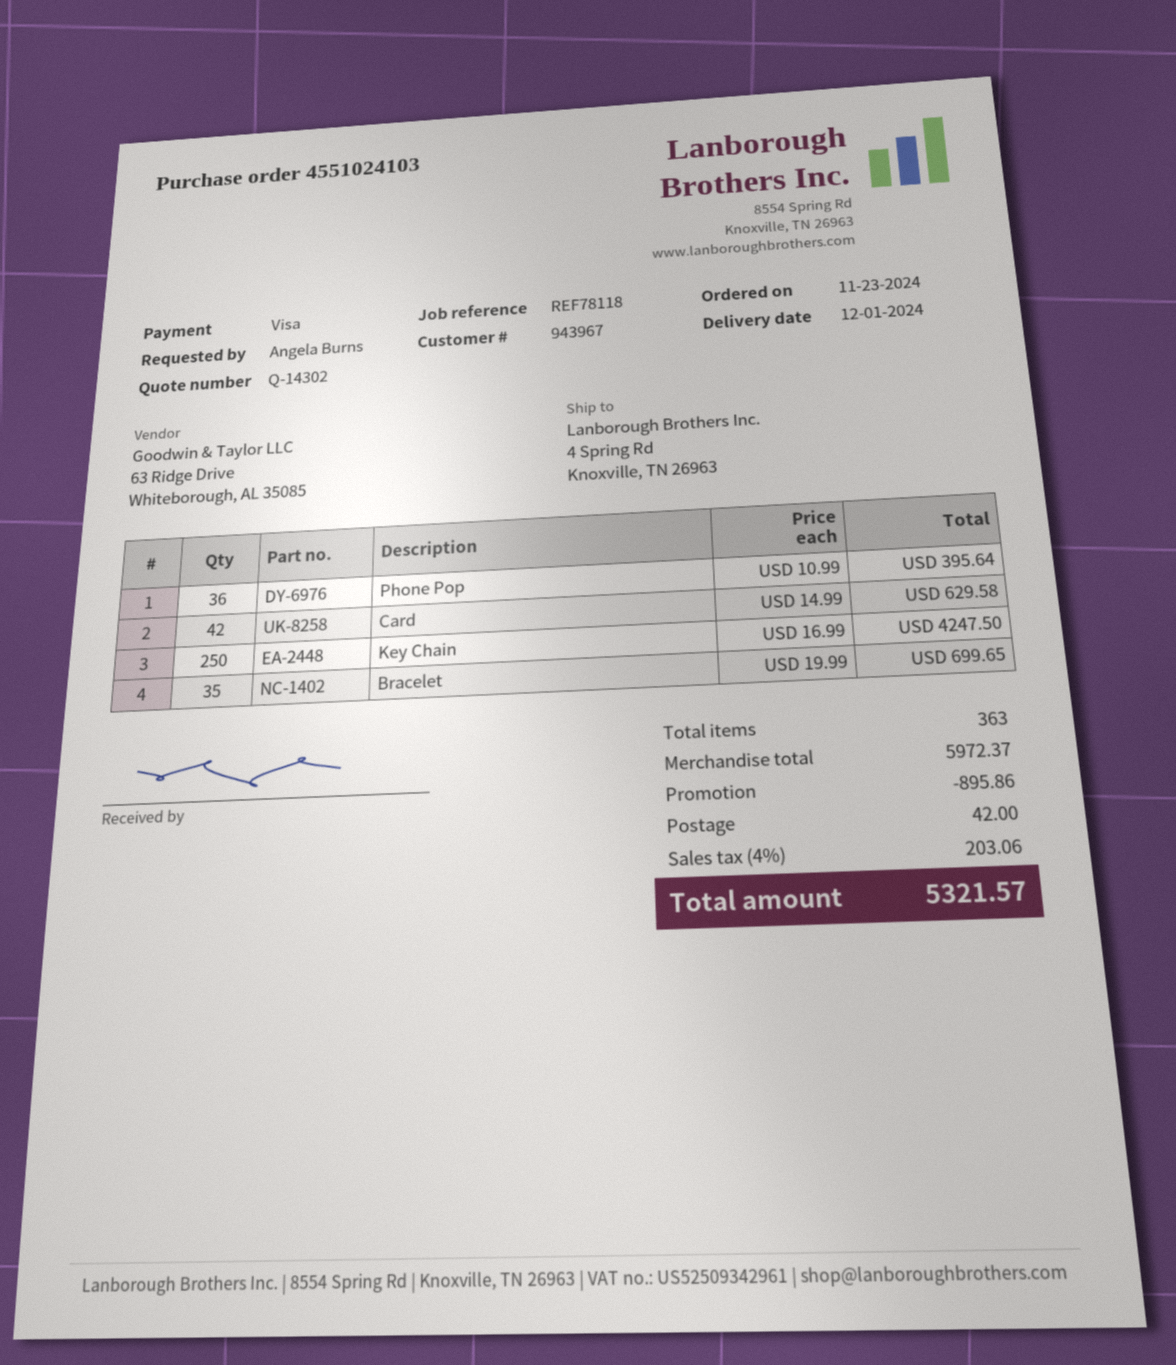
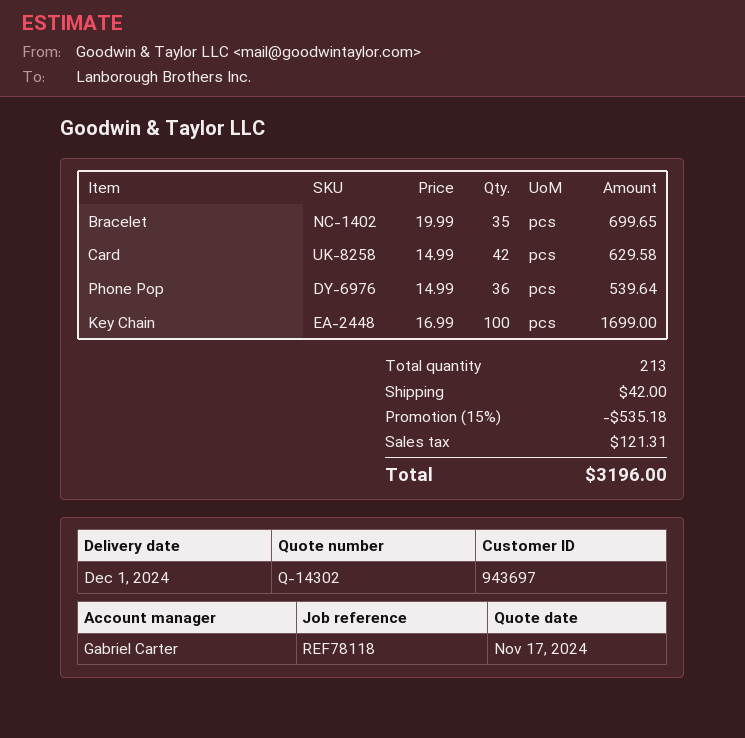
customer number: 943967 -> 943697
Phone Pop: 36 x 10.99 = 395.64 -> 36 x 14.99 = 539.64
Key Chain: 250 x 16.99 = 4247.50 -> 100 x 16.99 = 1699.00
total quantity: 363 -> 213
discount: 895.86 -> 535.18
tax: 203.06 -> 121.31
total: 5321.57 -> 3196.00

